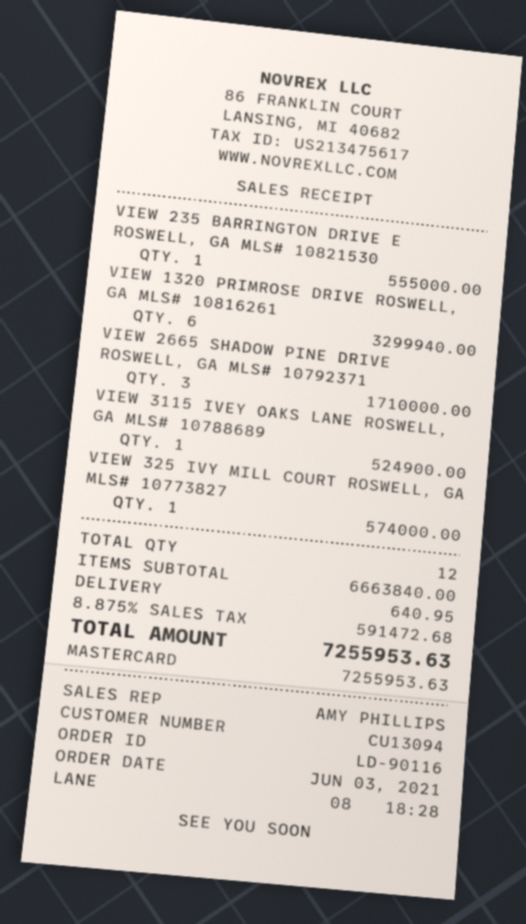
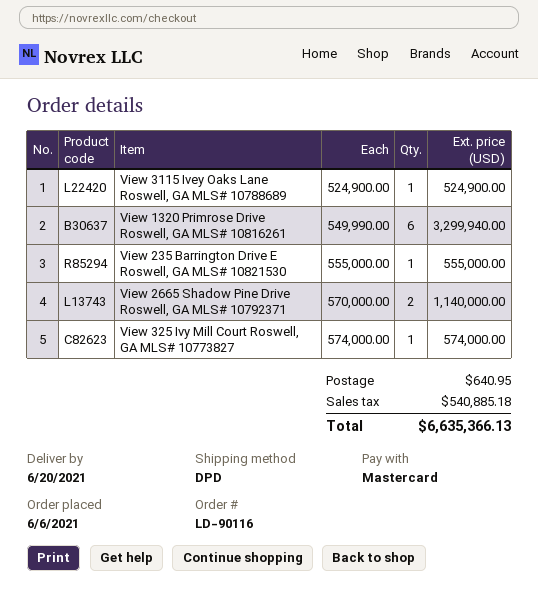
order date: 2021-06-03 -> 2021-06-06
VIEW 2665 SHADOW PINE DRIVE ROSWELL, GA MLS# 10792371: 3 for 1710000.00 -> 2 for 1140000.00
tax: 591472.68 -> 540885.18
total: 7255953.63 -> 6635366.13

